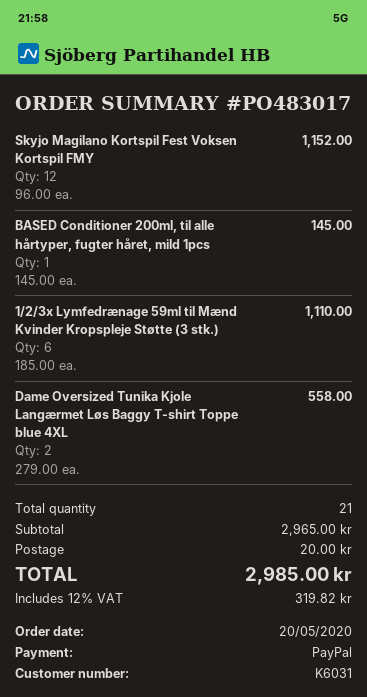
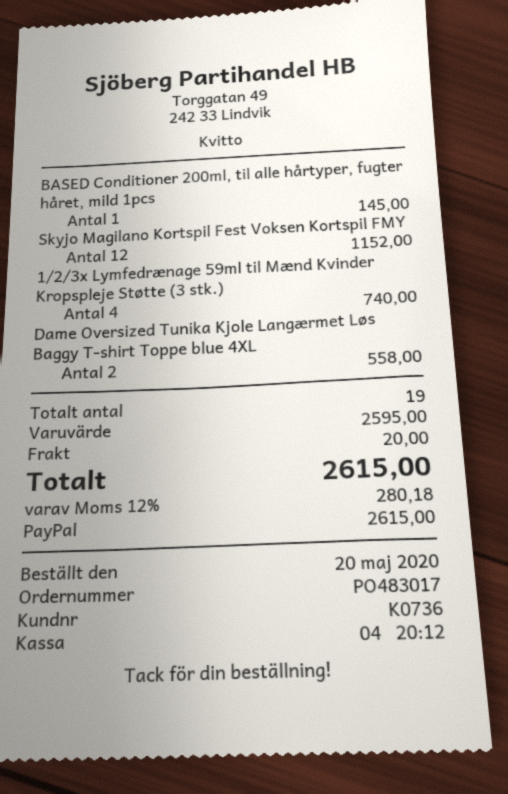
customer number: K6031 -> K0736
1/2/3x Lymfedrænage 59ml til Mænd Kvinder Kropspleje Støtte (3 stk.): 6 for 1110.00 -> 4 for 740.00
total quantity: 21 -> 19
subtotal: 2965.00 -> 2595.00
tax: 12% = 319.82 -> 12% = 280.18
total: 2985.00 -> 2615.00

